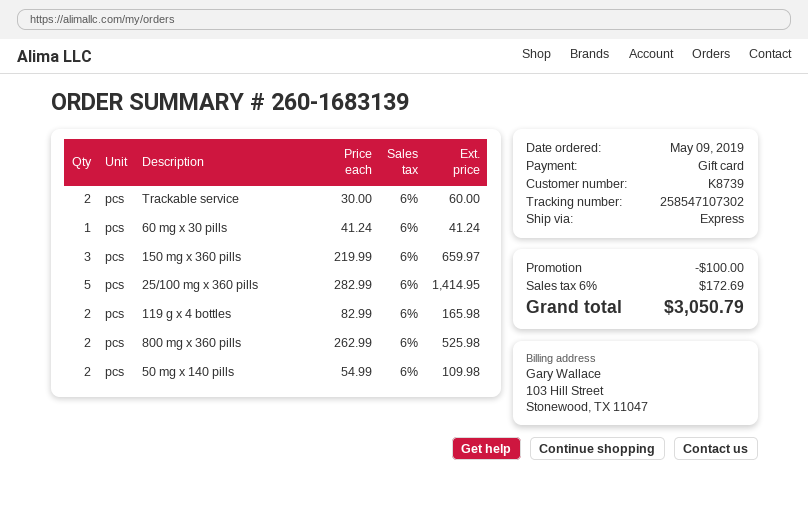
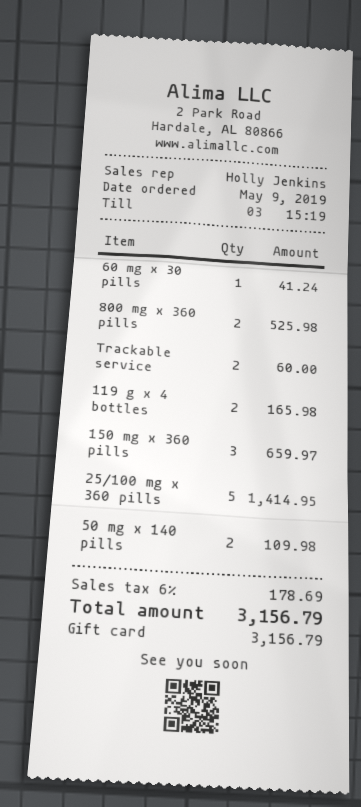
discount: 100.00 -> none
tax: 6% = 172.69 -> 6% = 178.69
total: 3050.79 -> 3156.79

